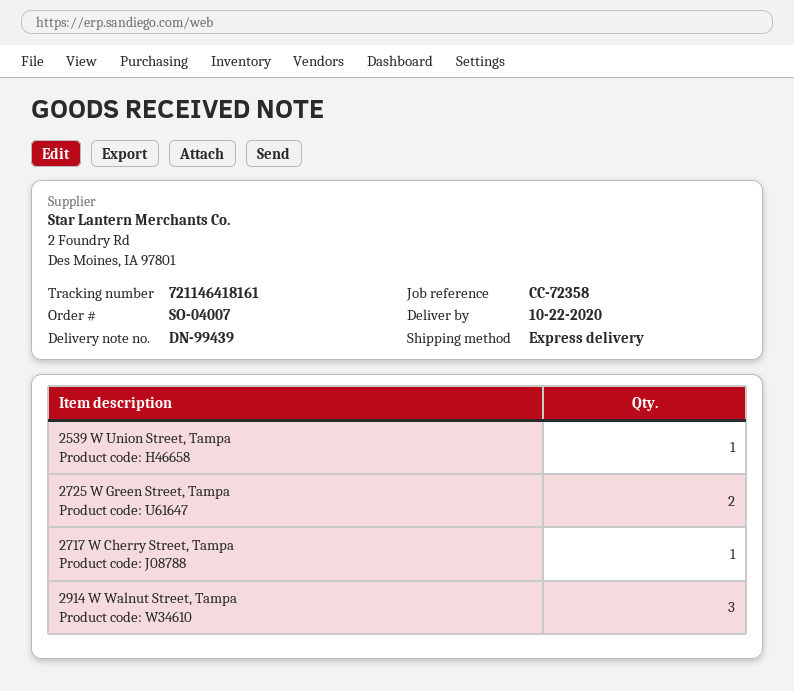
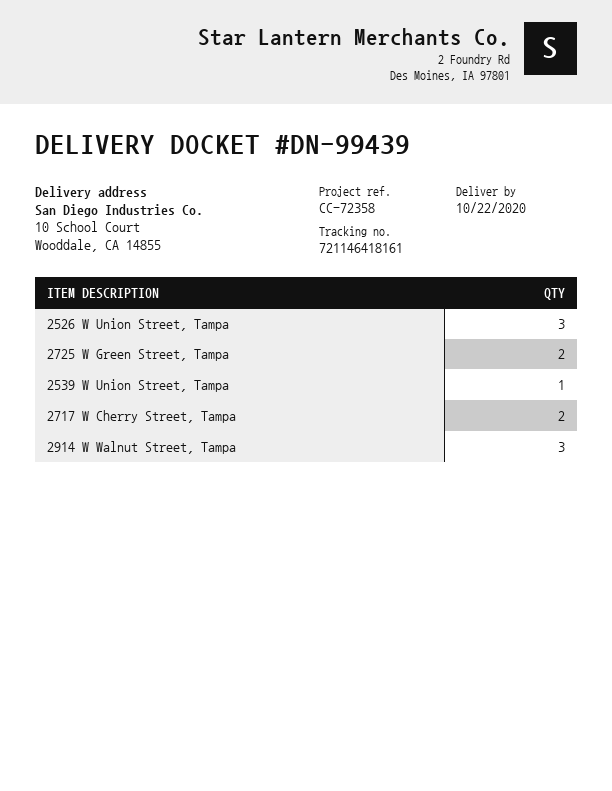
2717 W Cherry Street, Tampa: 1 -> 2
2526 W Union Street, Tampa: none -> 3

